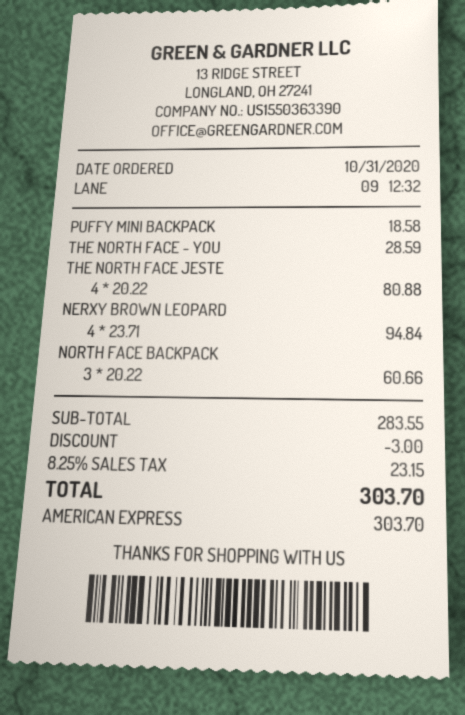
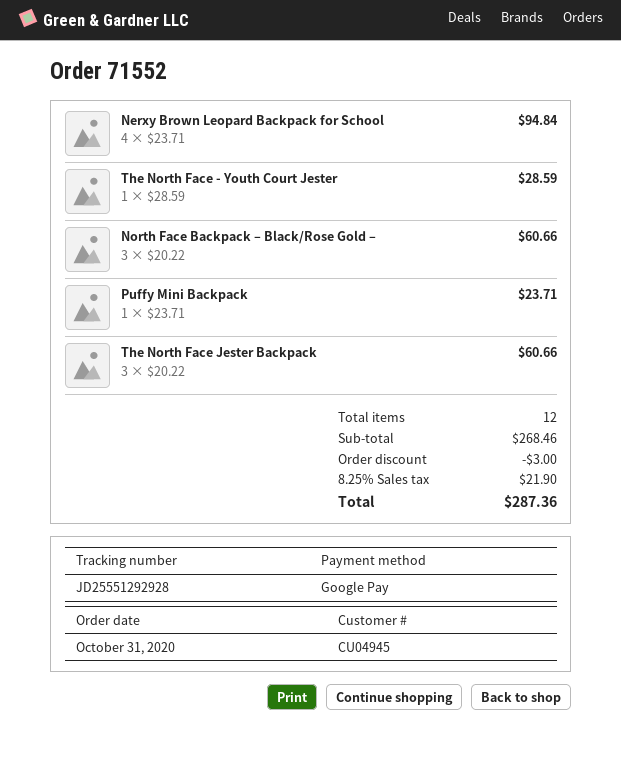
payment method: American Express -> Google Pay
PUFFY MINI BACKPACK: 1 x 18.58 = 18.58 -> 1 x 23.71 = 23.71
THE NORTH FACE JESTE: 4 x 20.22 = 80.88 -> 3 x 20.22 = 60.66
subtotal: 283.55 -> 268.46
tax: 8.25% = 23.15 -> 8.25% = 21.90
total: 303.70 -> 287.36

